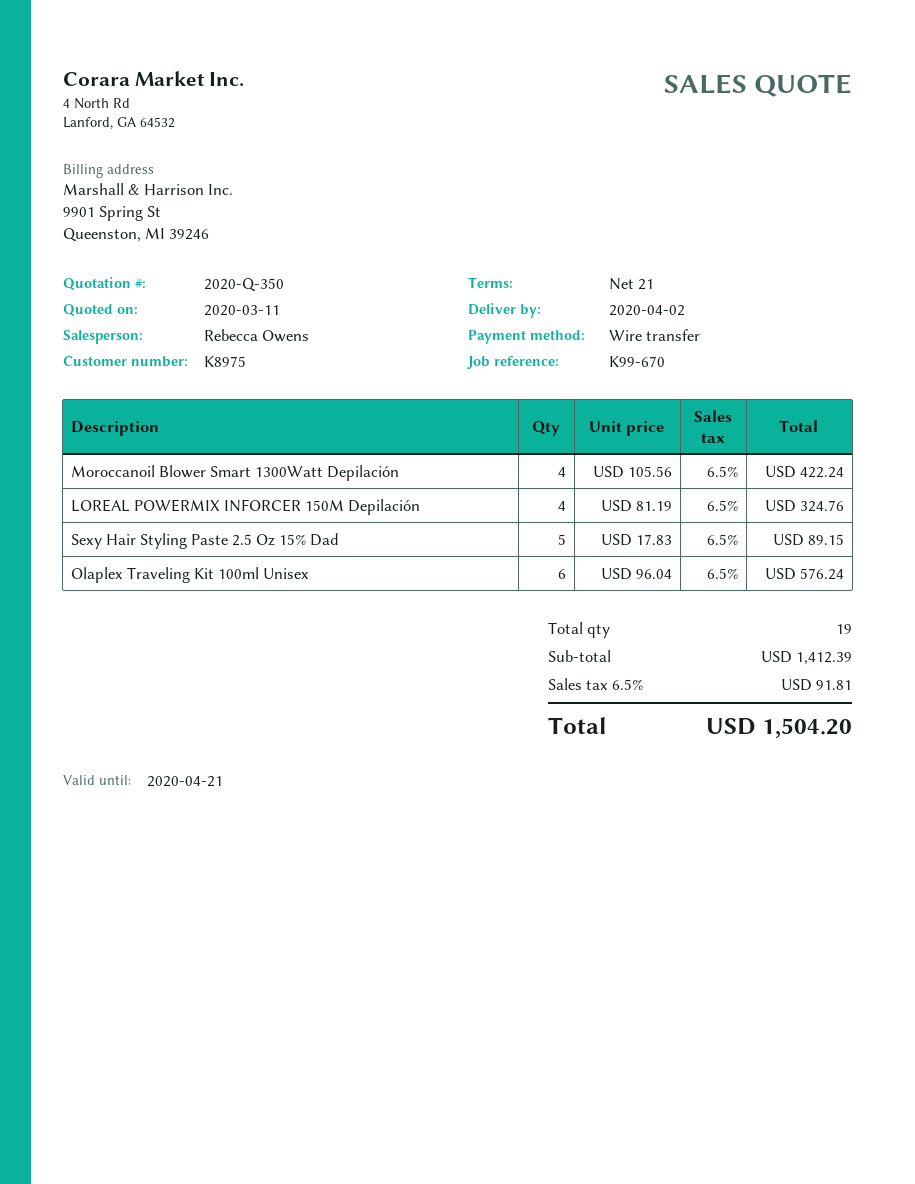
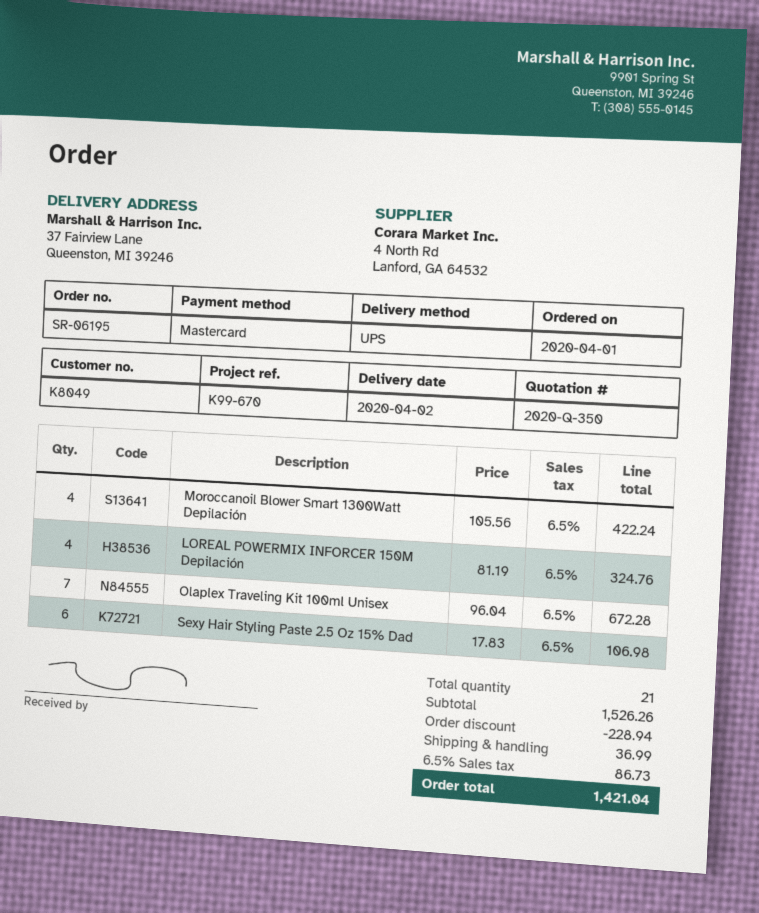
customer number: K8975 -> K8049
payment method: bank transfer -> Mastercard
Sexy Hair Styling Paste 2.5 Oz 15% Dad: 5 x 17.83 = 89.15 -> 6 x 17.83 = 106.98
Olaplex Traveling Kit 100ml Unisex: 6 x 96.04 = 576.24 -> 7 x 96.04 = 672.28
total quantity: 19 -> 21
subtotal: 1412.39 -> 1526.26
discount: none -> 228.94
shipping: none -> 36.99
tax: 6.5% = 91.81 -> 6.5% = 86.73
total: 1504.20 -> 1421.04

